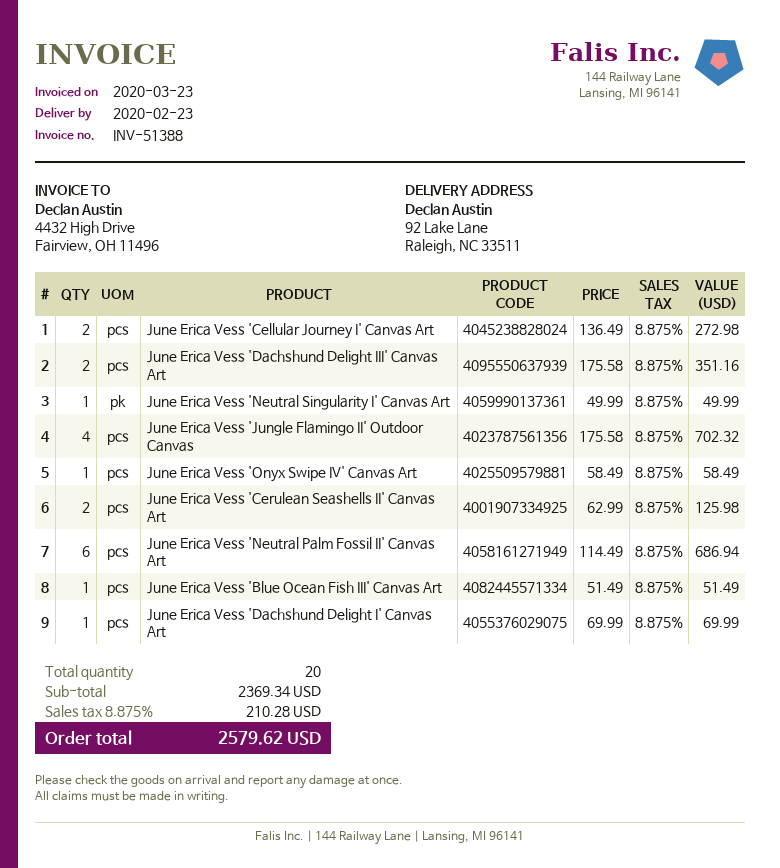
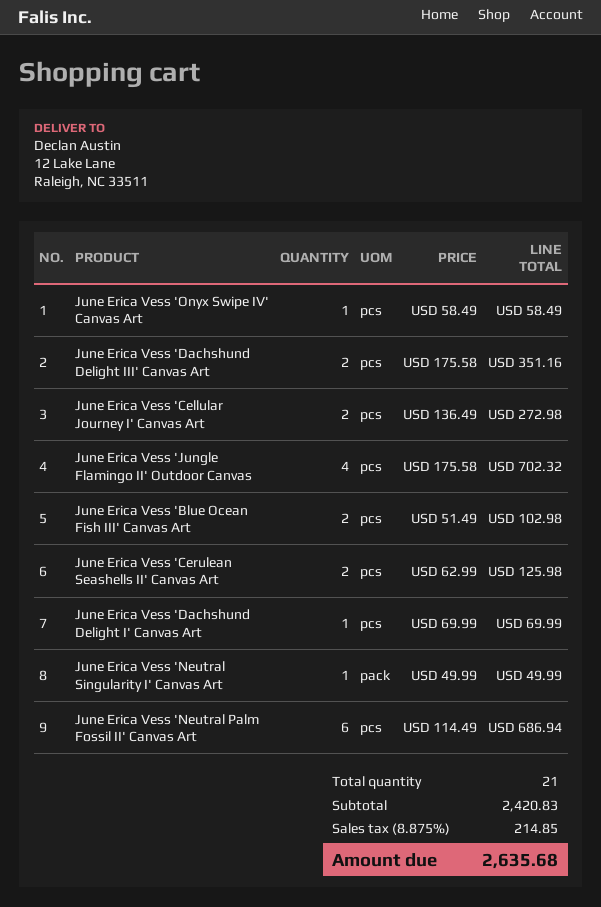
ship to: 92 Lake Lane, Raleigh, NC 33511 -> 12 Lake Lane, Raleigh, NC 33511
June Erica Vess 'Blue Ocean Fish III' Canvas Art: 1 x 51.49 = 51.49 -> 2 x 51.49 = 102.98
total quantity: 20 -> 21
subtotal: 2369.34 -> 2420.83
tax: 8.875% = 210.28 -> 8.875% = 214.85
total: 2579.62 -> 2635.68

